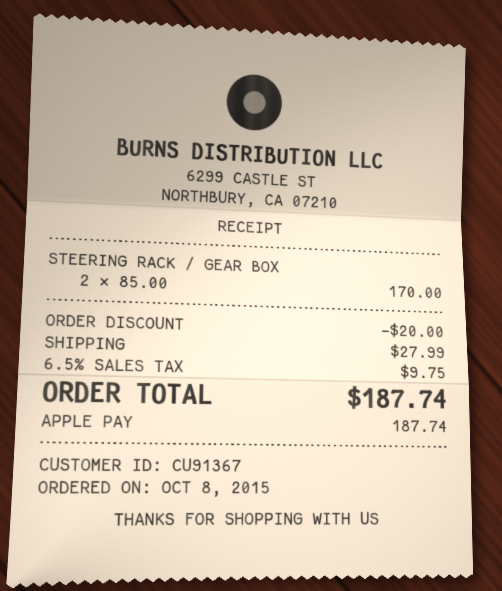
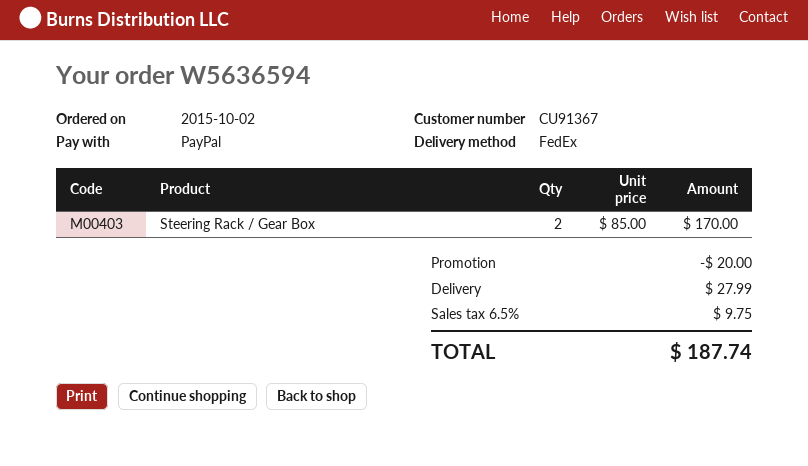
order date: 2015-10-08 -> 2015-10-02
payment method: Apple Pay -> PayPal

